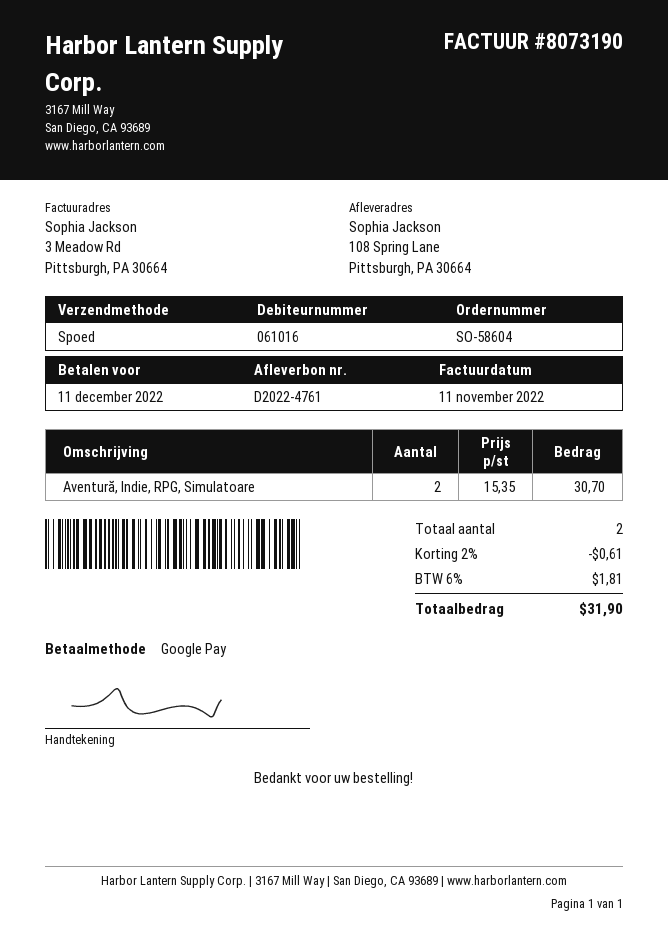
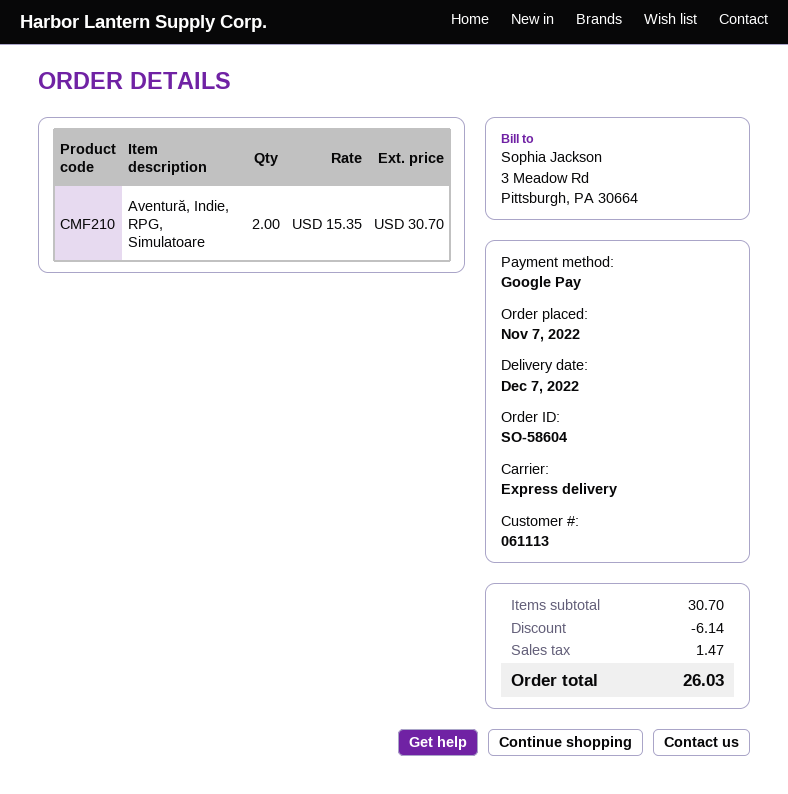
customer number: 061016 -> 061113
discount: 0.61 -> 6.14
tax: 1.81 -> 1.47
total: 31.90 -> 26.03

